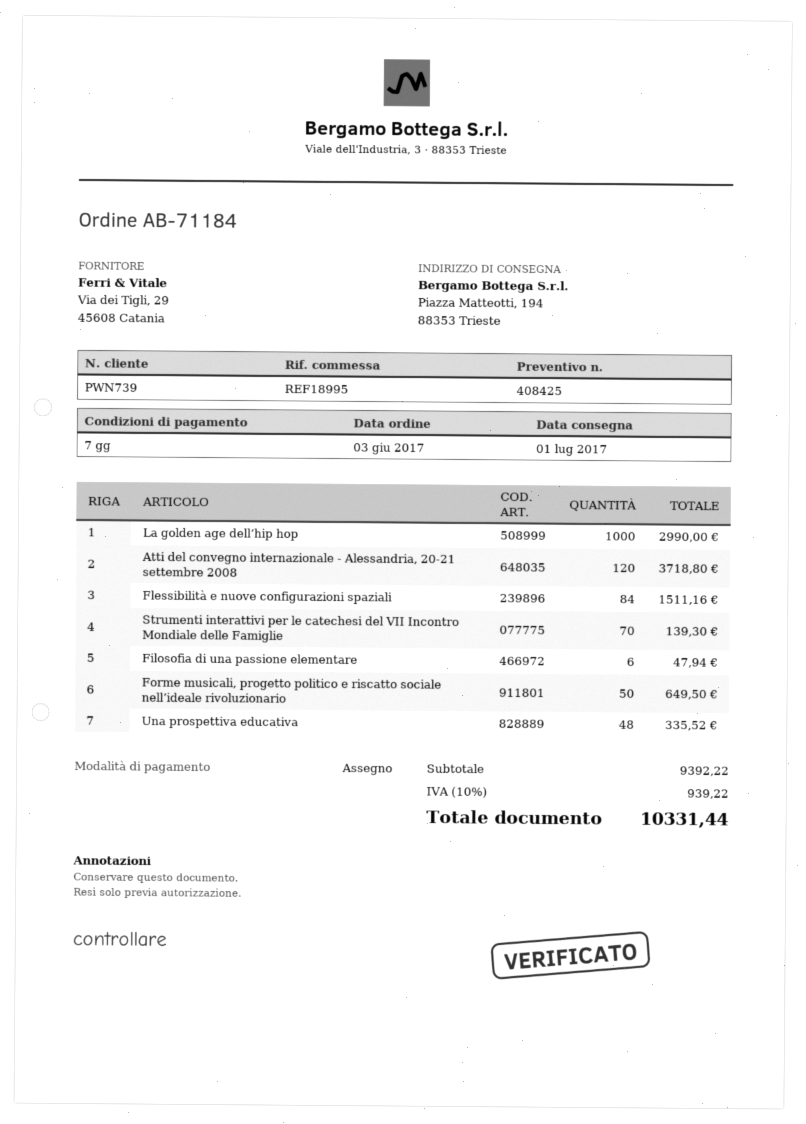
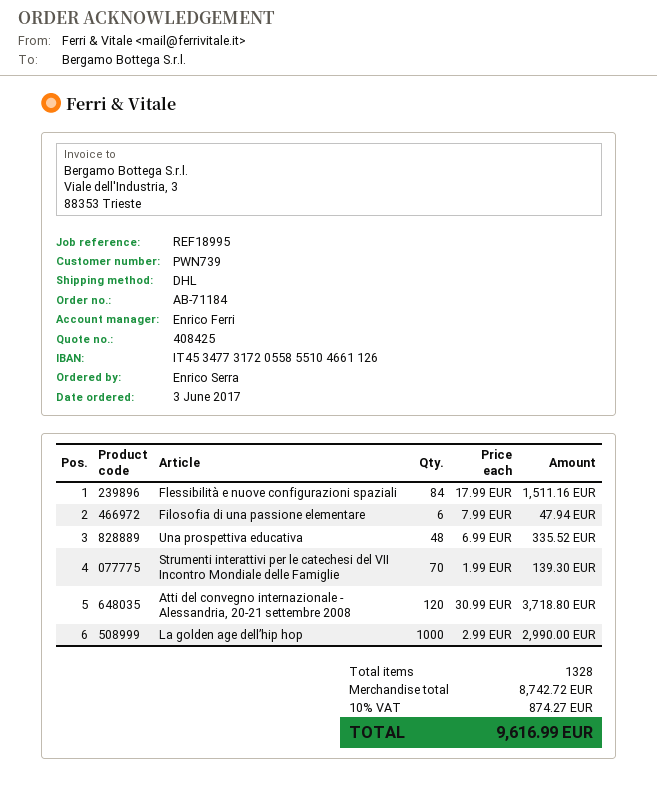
Forme musicali, progetto politico e riscatto sociale nell’ideale rivoluzionario: 50 for 649.50 -> none
subtotal: 9392.22 -> 8742.72
tax: 10% = 939.22 -> 10% = 874.27
total: 10331.44 -> 9616.99

